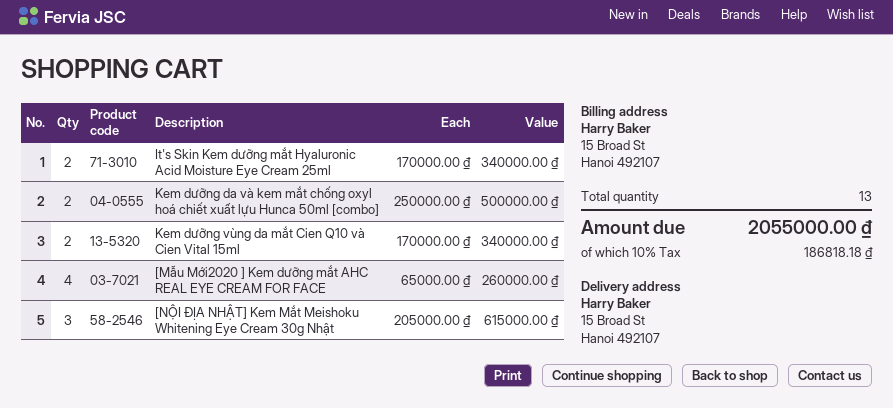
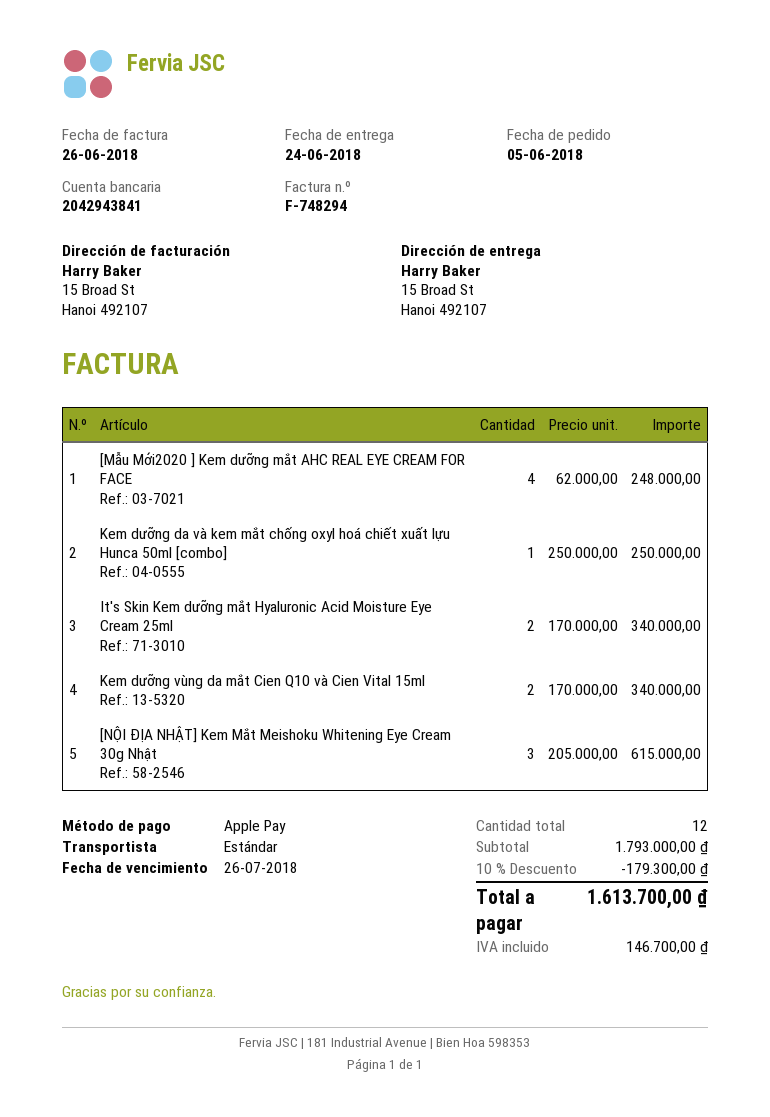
Kem dưỡng da và kem mắt chống oxyl hoá chiết xuất lựu Hunca 50ml [combo]: 2 x 250000.00 = 500000.00 -> 1 x 250000.00 = 250000.00
[Mẫu Mới2020 ] Kem dưỡng mắt AHC REAL EYE CREAM FOR FACE: 4 x 65000.00 = 260000.00 -> 4 x 62000.00 = 248000.00
total quantity: 13 -> 12
discount: none -> 10% = 179300.00
tax: 186818.18 -> 146700.00
total: 2055000.00 -> 1613700.00

